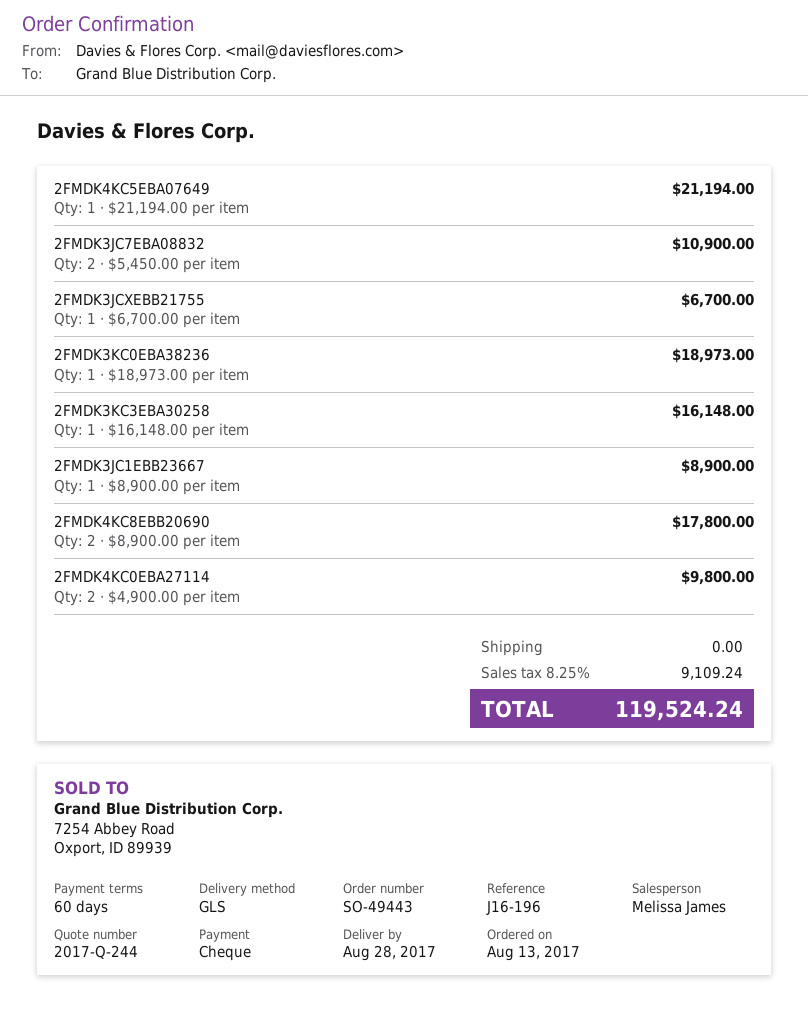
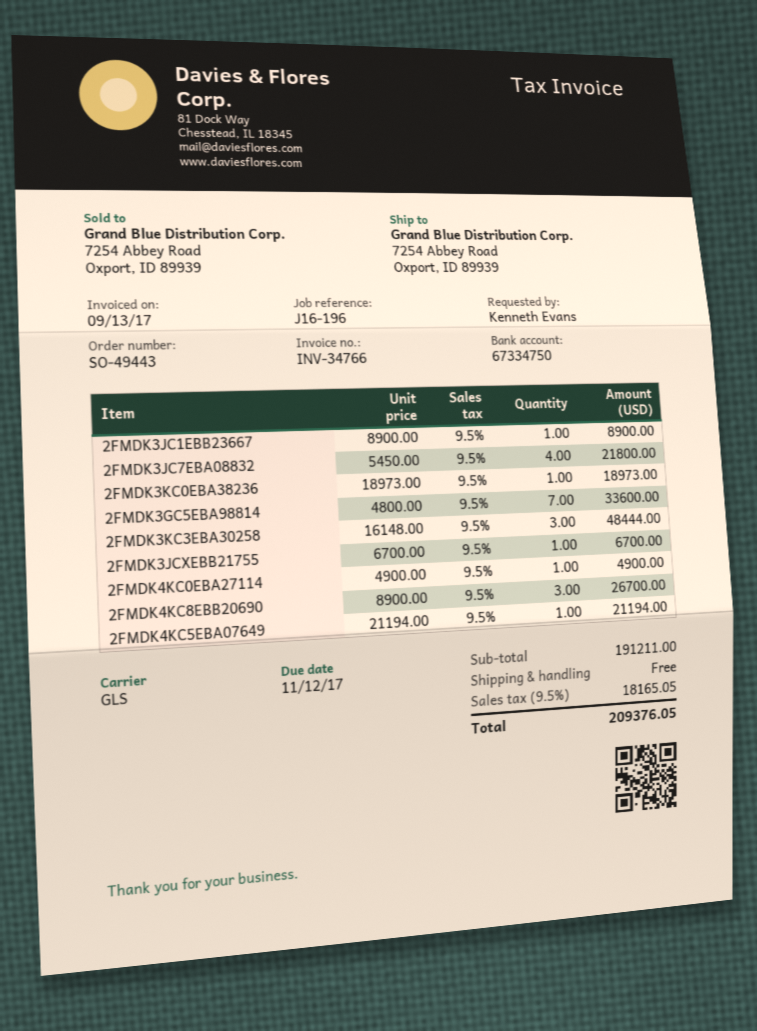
2FMDK3JC7EBA08832: 2 x 5450.00 = 10900.00 -> 4 x 5450.00 = 21800.00
2FMDK3KC3EBA30258: 1 x 16148.00 = 16148.00 -> 3 x 16148.00 = 48444.00
2FMDK4KC8EBB20690: 2 x 8900.00 = 17800.00 -> 3 x 8900.00 = 26700.00
2FMDK4KC0EBA27114: 2 x 4900.00 = 9800.00 -> 1 x 4900.00 = 4900.00
2FMDK3GC5EBA98814: none -> 7 x 4800.00 = 33600.00
tax: 8.25% = 9109.24 -> 9.5% = 18165.05
total: 119524.24 -> 209376.05

